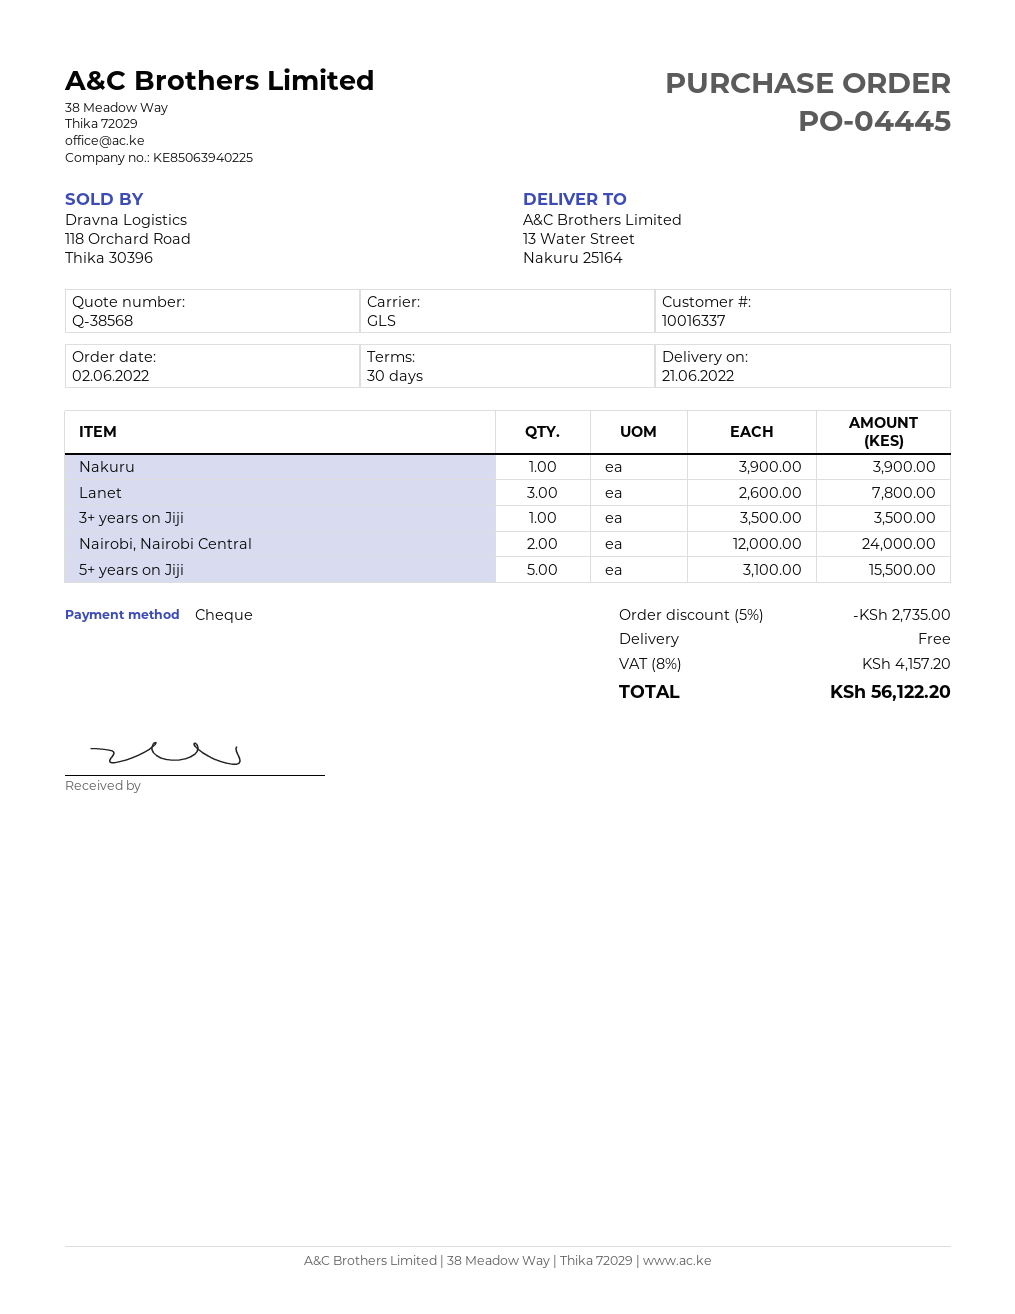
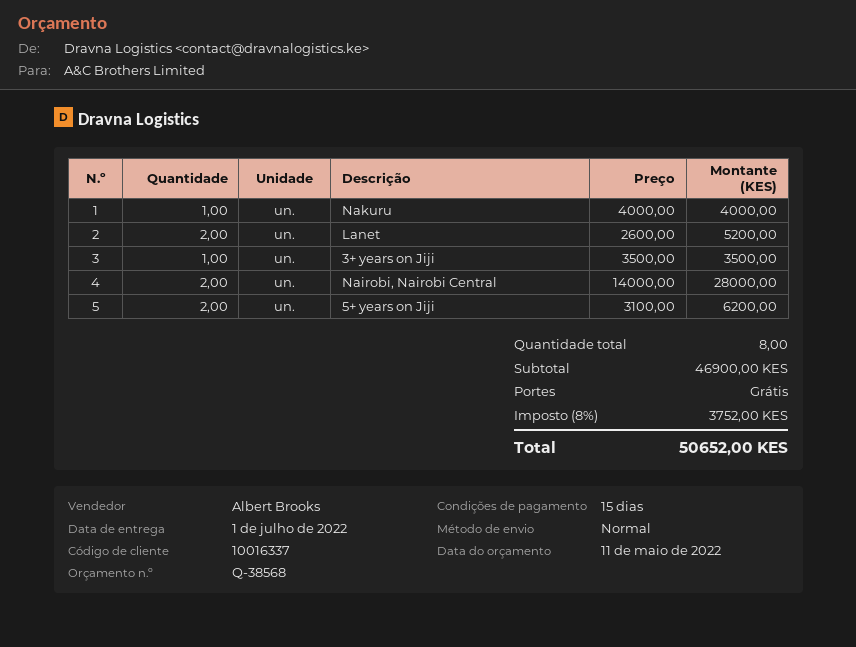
delivery date: 2022-06-21 -> 2022-07-01
payment terms: 30 days -> 15 days
shipping method: GLS -> standard
Nakuru: 1 x 3900.00 = 3900.00 -> 1 x 4000.00 = 4000.00
Lanet: 3 x 2600.00 = 7800.00 -> 2 x 2600.00 = 5200.00
Nairobi, Nairobi Central: 2 x 12000.00 = 24000.00 -> 2 x 14000.00 = 28000.00
5+ years on Jiji: 5 x 3100.00 = 15500.00 -> 2 x 3100.00 = 6200.00
discount: 5% = 2735.00 -> none
tax: 8% = 4157.20 -> 8% = 3752.00
total: 56122.20 -> 50652.00

